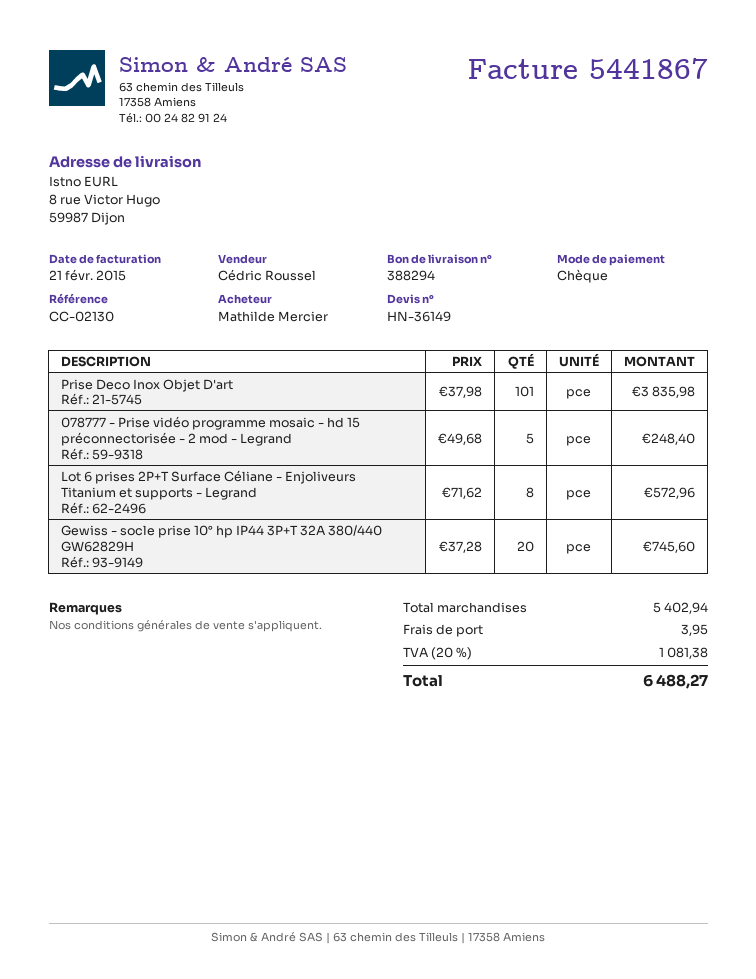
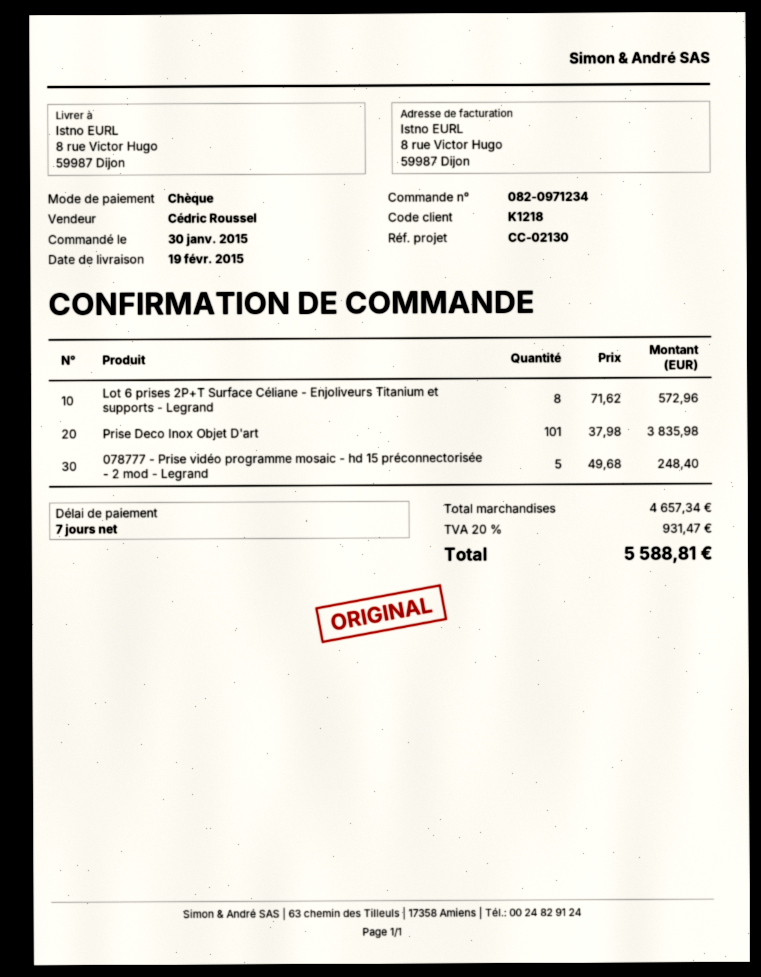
Gewiss - socle prise 10° hp IP44 3P+T 32A 380/440 GW62829H: 20 x 37.28 = 745.60 -> none
subtotal: 5402.94 -> 4657.34
shipping: 3.95 -> none
tax: 20% = 1081.38 -> 20% = 931.47
total: 6488.27 -> 5588.81

